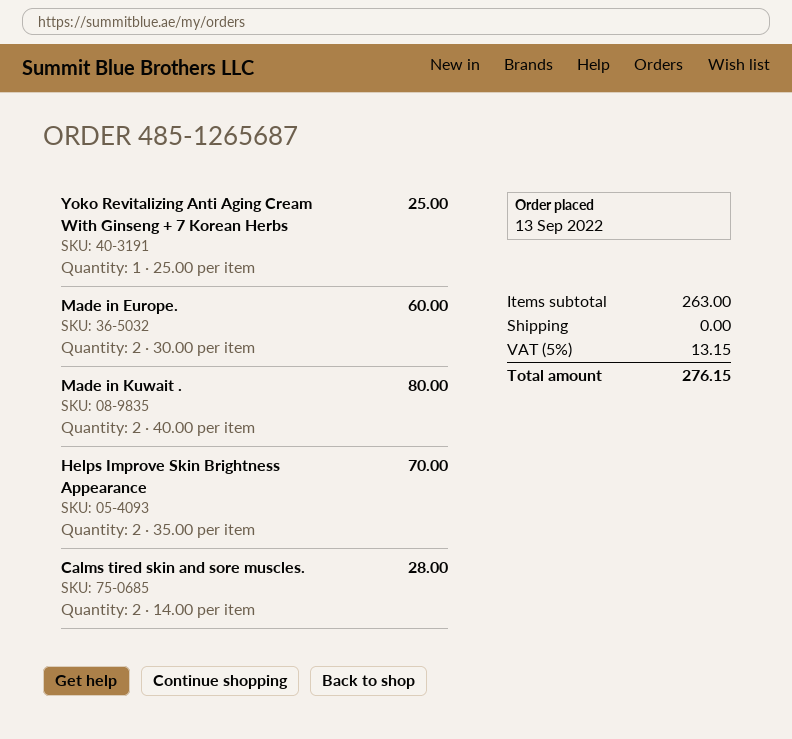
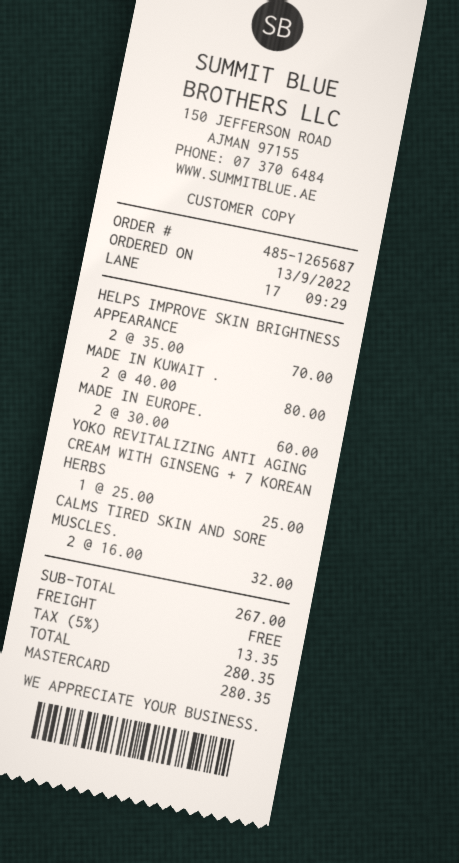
Calms tired skin and sore muscles.: 2 x 14.00 = 28.00 -> 2 x 16.00 = 32.00
subtotal: 263.00 -> 267.00
tax: 5% = 13.15 -> 5% = 13.35
total: 276.15 -> 280.35

